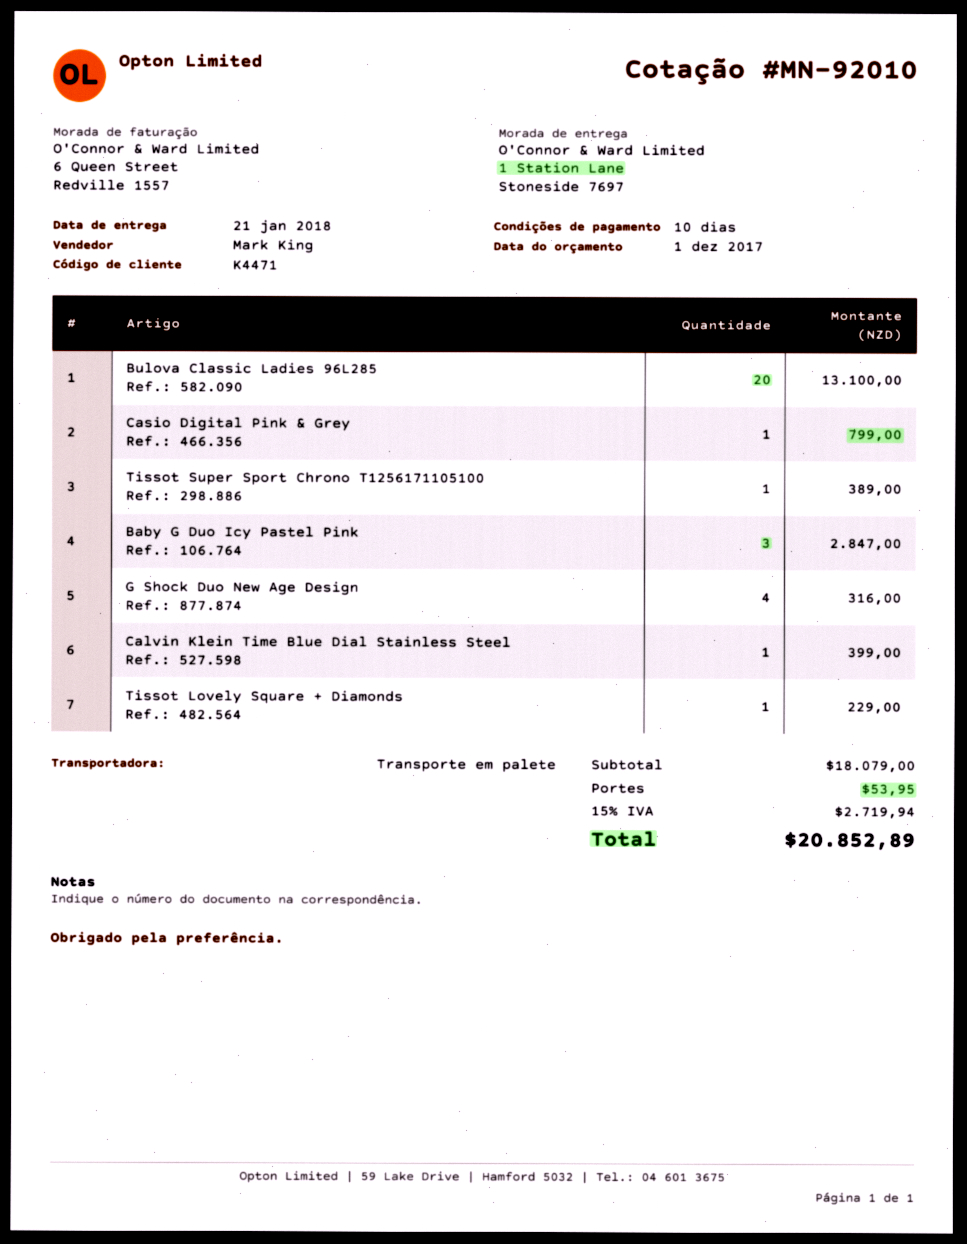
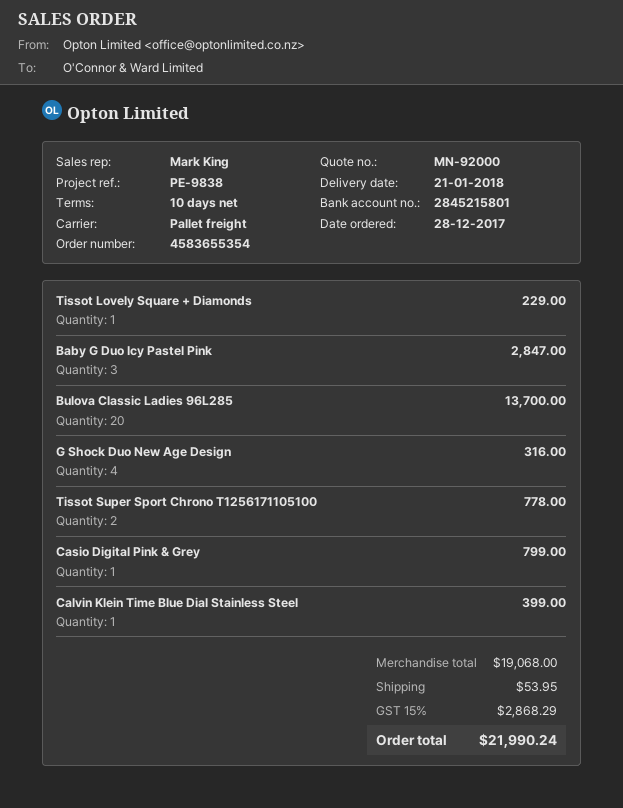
quote number: MN-92010 -> MN-92000
Bulova Classic Ladies 96L285: 20 for 13100.00 -> 20 for 13700.00
Tissot Super Sport Chrono T1256171105100: 1 for 389.00 -> 2 for 778.00
subtotal: 18079.00 -> 19068.00
tax: 15% = 2719.94 -> 15% = 2868.29
total: 20852.89 -> 21990.24

